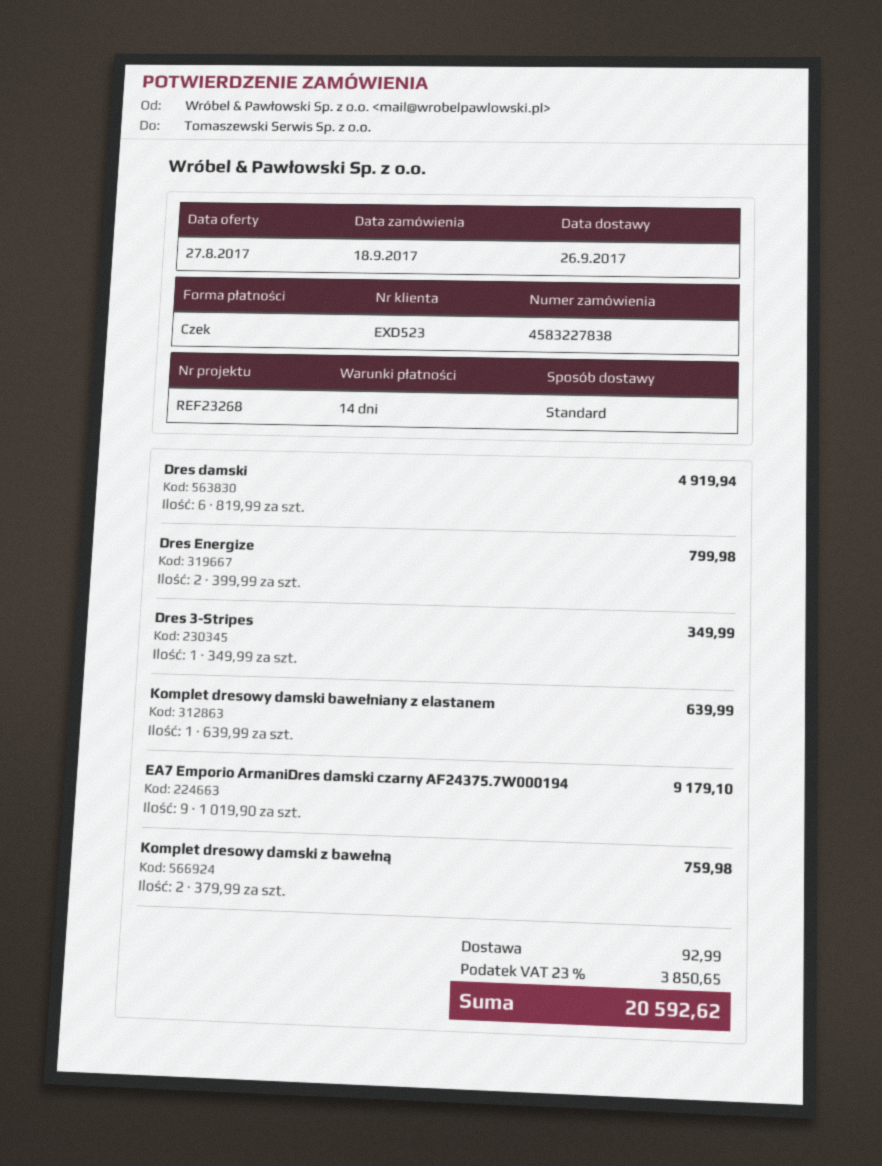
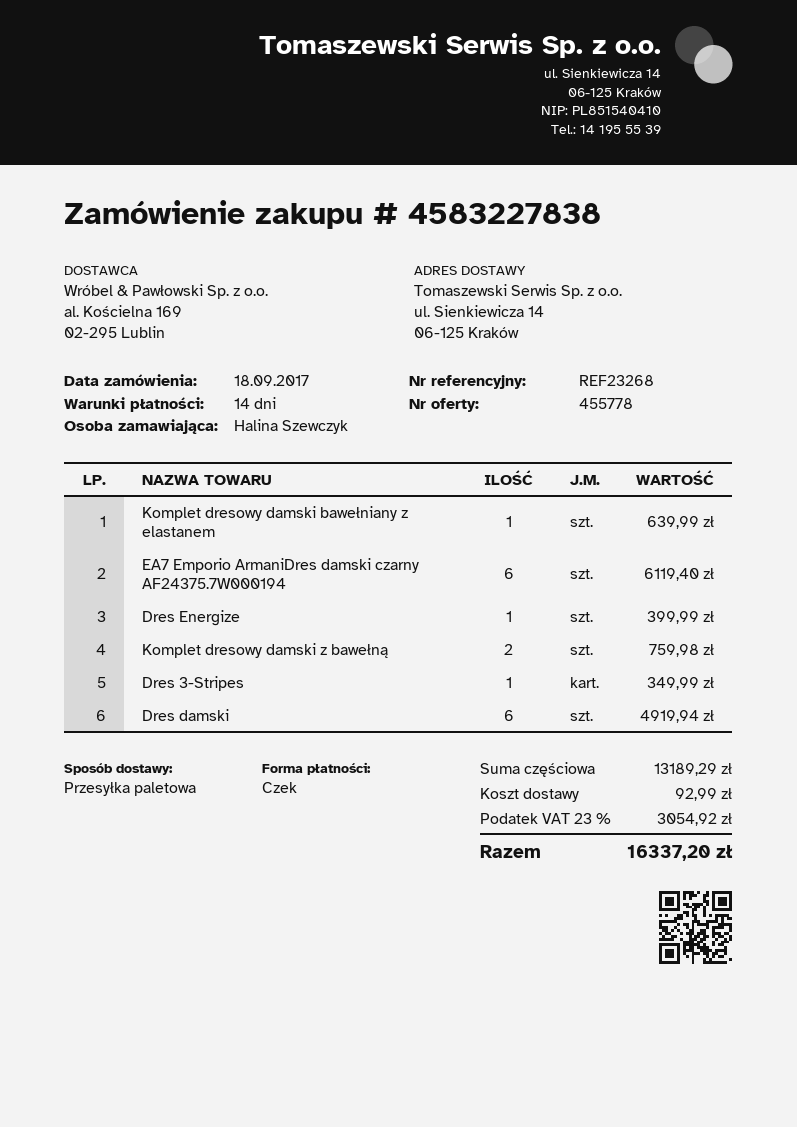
shipping method: standard -> pallet freight
Dres Energize: 2 for 799.98 -> 1 for 399.99
EA7 Emporio ArmaniDres damski czarny AF24375.7W000194: 9 for 9179.10 -> 6 for 6119.40
tax: 23% = 3850.65 -> 23% = 3054.92
total: 20592.62 -> 16337.20

